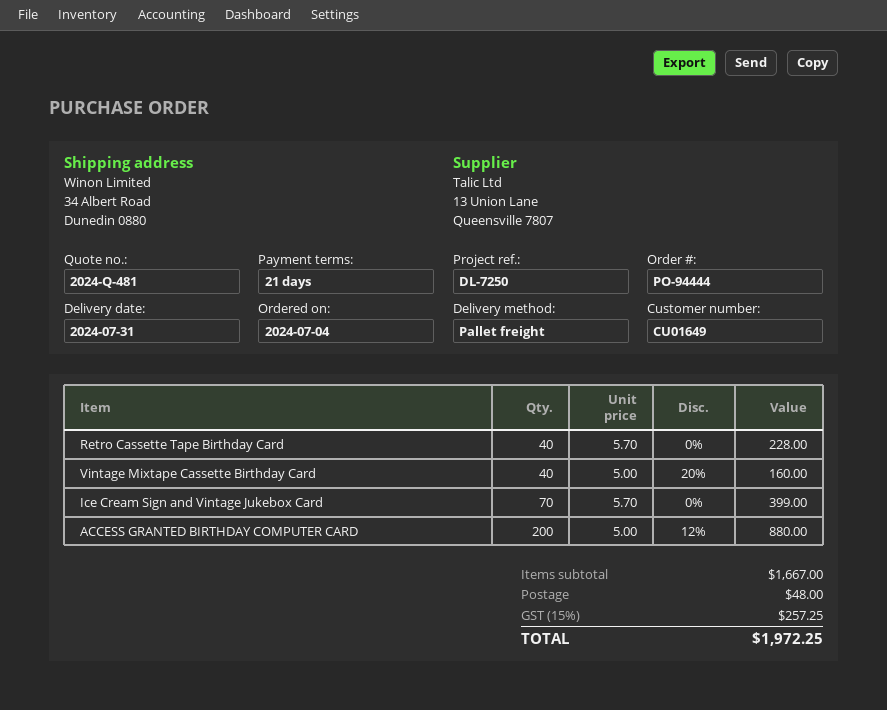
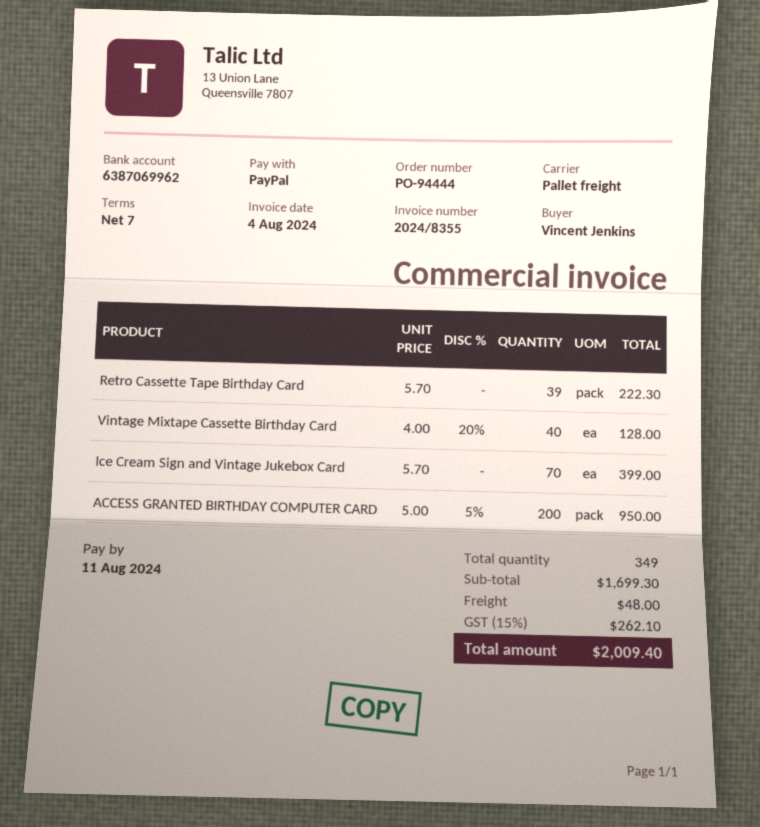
payment terms: 21 days -> 7 days
Retro Cassette Tape Birthday Card: 40 x 5.70 = 228.00 -> 39 x 5.70 = 222.30
Vintage Mixtape Cassette Birthday Card: 40 x 5.00 - 20% = 160.00 -> 40 x 4.00 - 20% = 128.00
ACCESS GRANTED BIRTHDAY COMPUTER CARD: 200 x 5.00 - 12% = 880.00 -> 200 x 5.00 - 5% = 950.00
subtotal: 1667.00 -> 1699.30
tax: 15% = 257.25 -> 15% = 262.10
total: 1972.25 -> 2009.40

